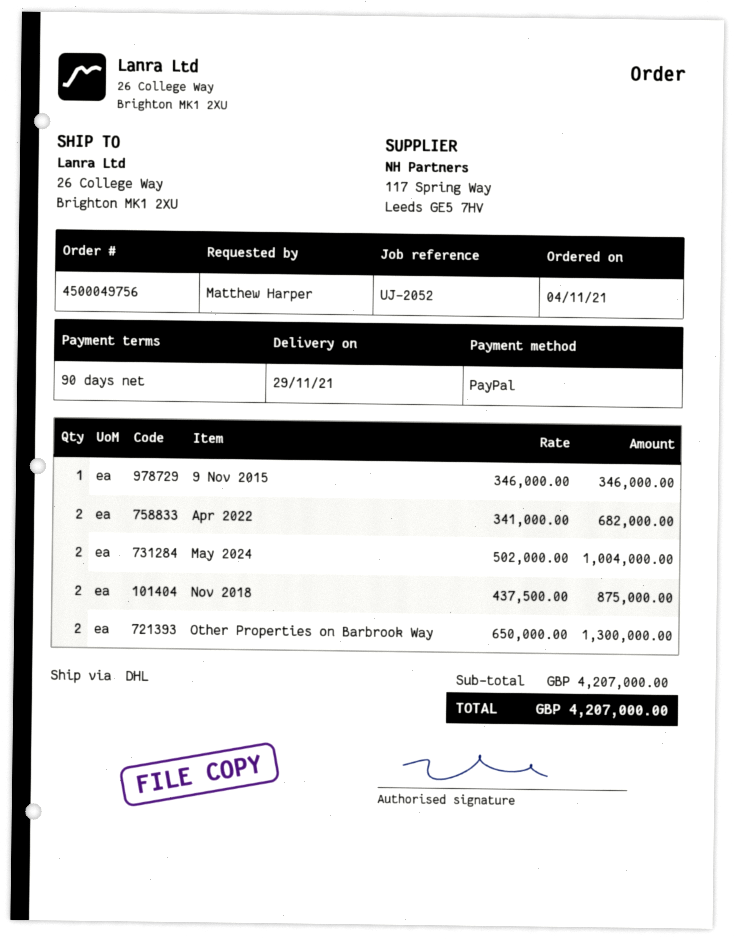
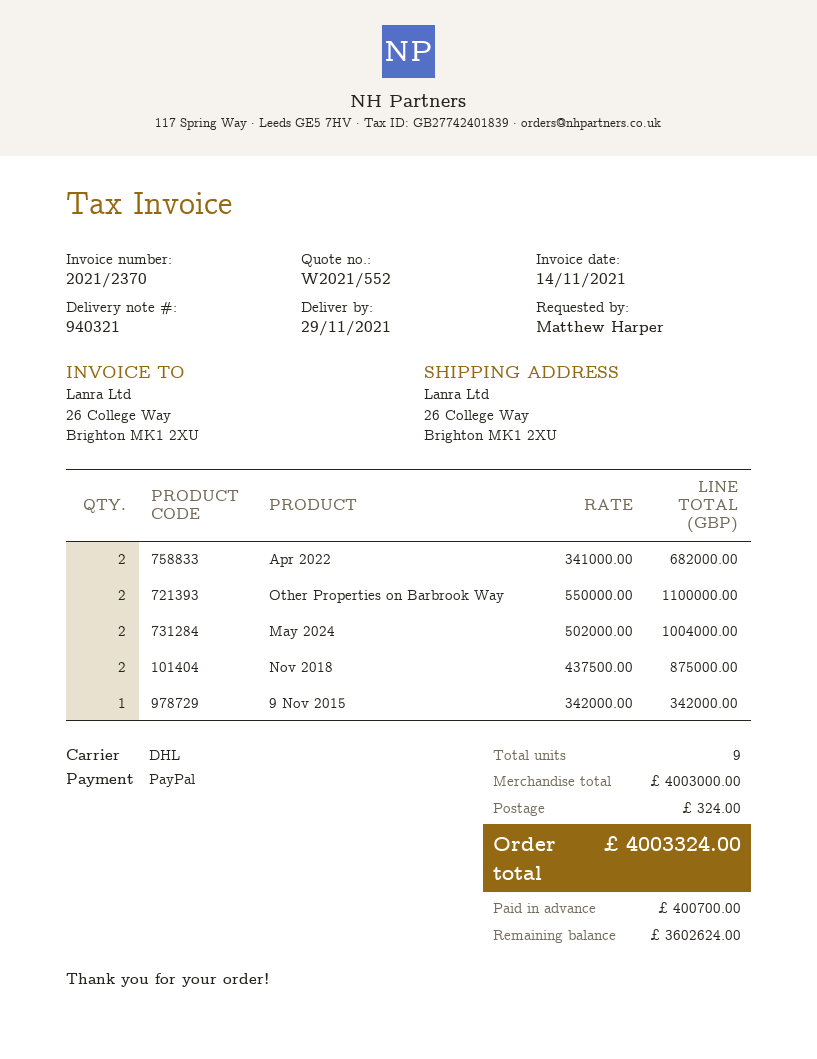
9 Nov 2015: 1 x 346000.00 = 346000.00 -> 1 x 342000.00 = 342000.00
Other Properties on Barbrook Way: 2 x 650000.00 = 1300000.00 -> 2 x 550000.00 = 1100000.00
subtotal: 4207000.00 -> 4003000.00
shipping: none -> 324.00
total: 4207000.00 -> 4003324.00

